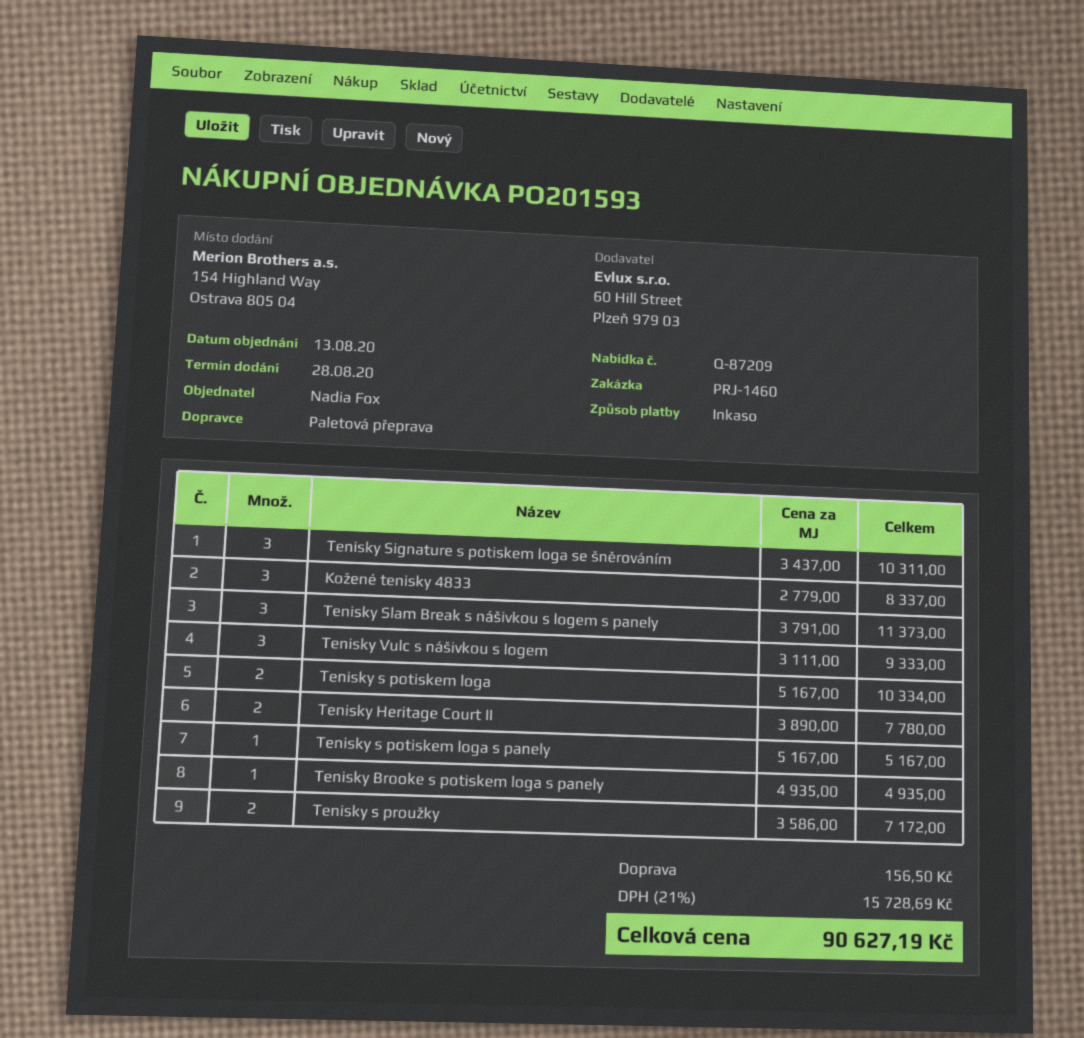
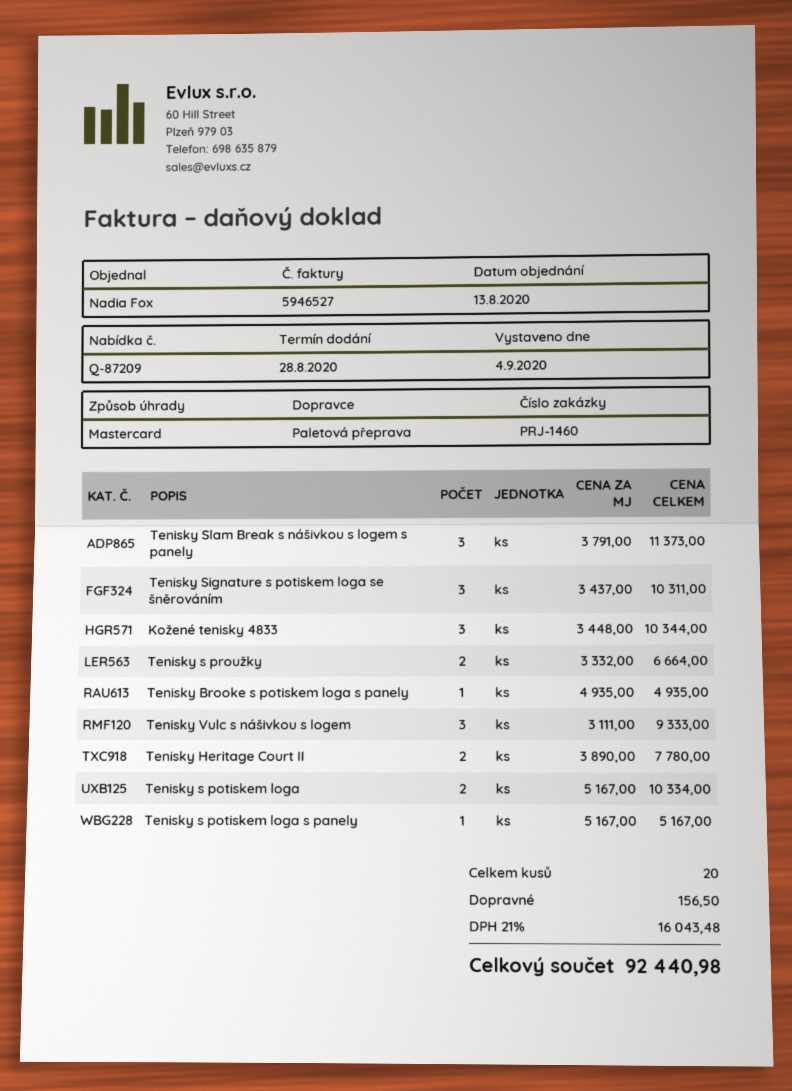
payment method: direct debit -> Mastercard
Kožené tenisky 4833: 3 x 2779.00 = 8337.00 -> 3 x 3448.00 = 10344.00
Tenisky s proužky: 2 x 3586.00 = 7172.00 -> 2 x 3332.00 = 6664.00
tax: 21% = 15728.69 -> 21% = 16043.48
total: 90627.19 -> 92440.98

